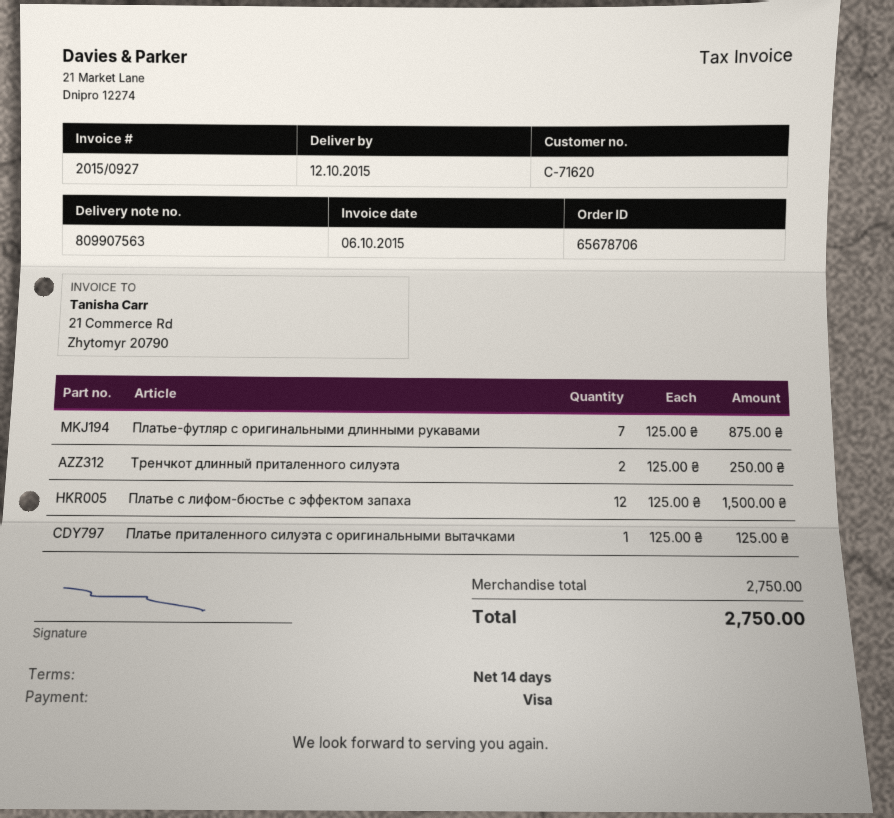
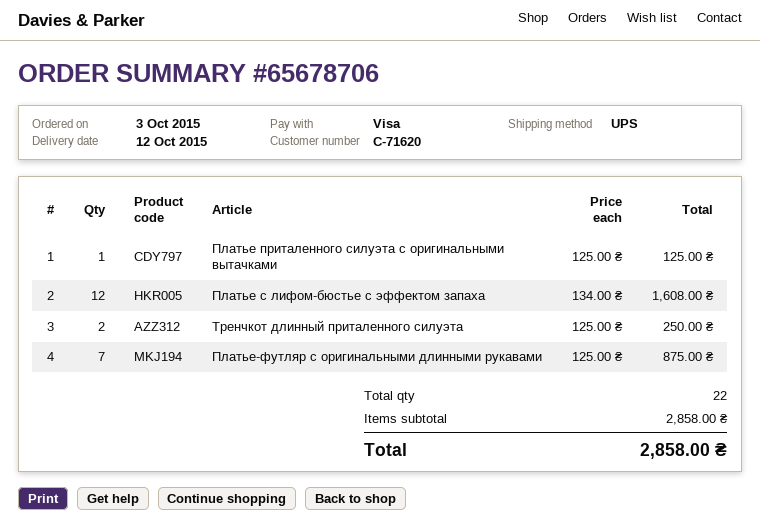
Платье с лифом-бюстье с эффектом запаха: 12 x 125.00 = 1500.00 -> 12 x 134.00 = 1608.00
subtotal: 2750.00 -> 2858.00
total: 2750.00 -> 2858.00

